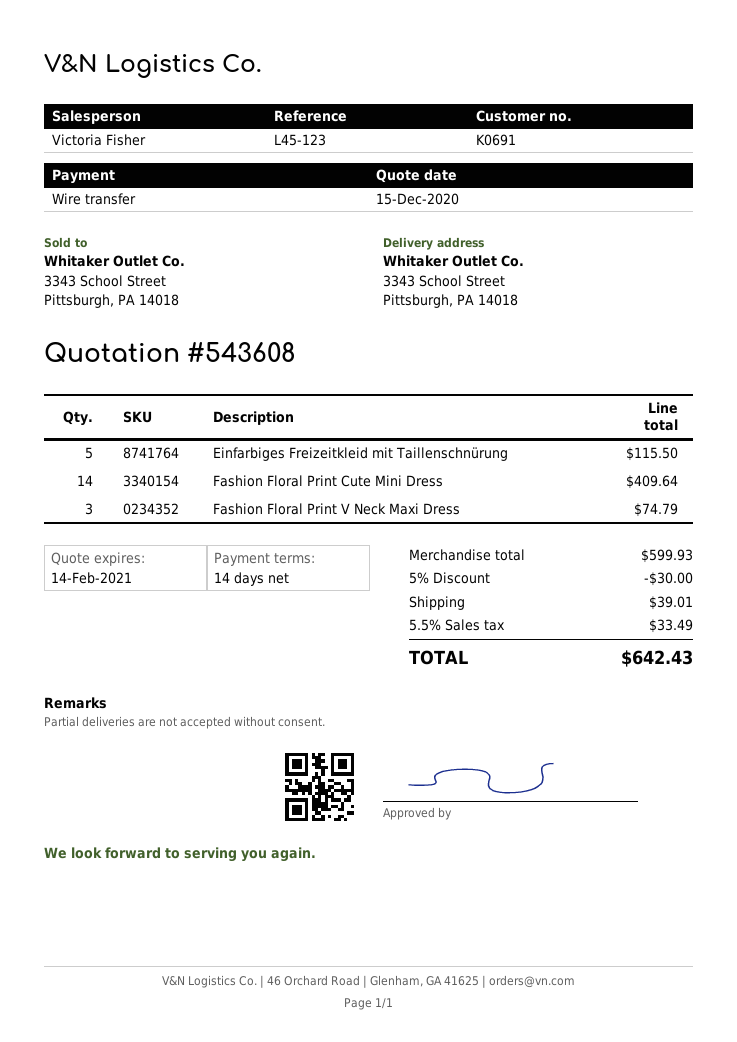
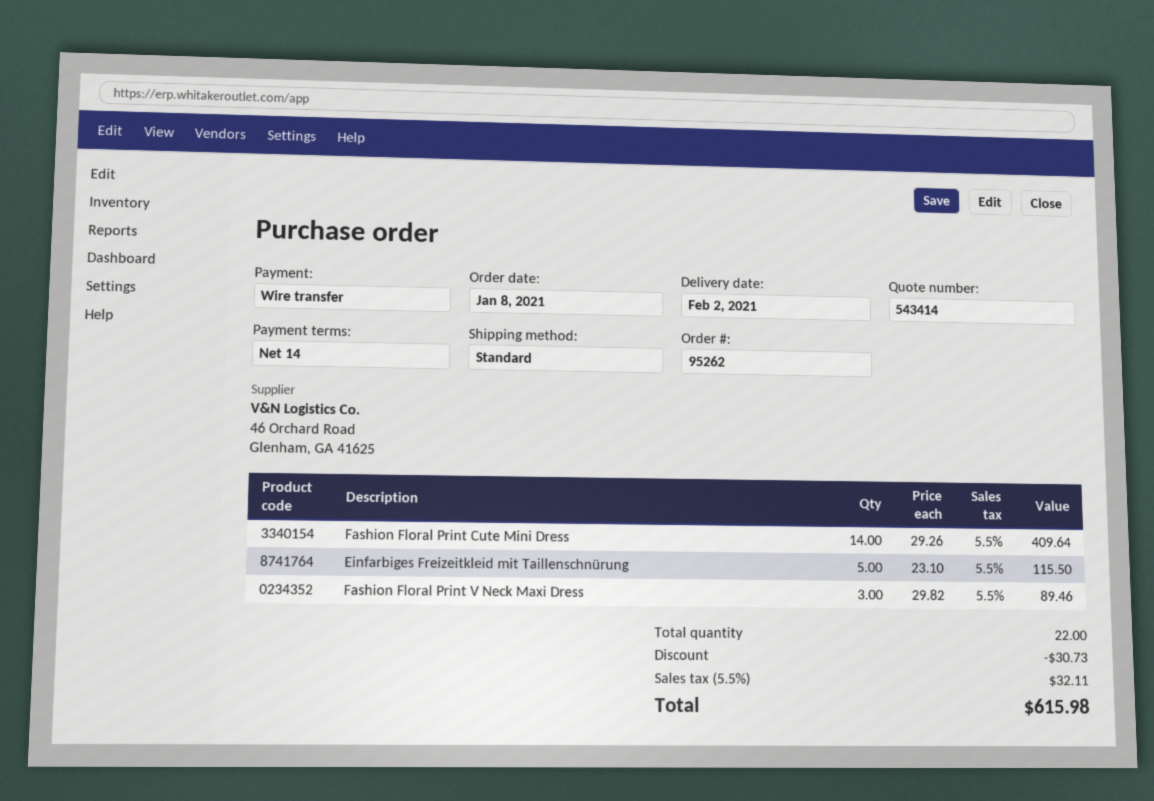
quote number: 543608 -> 543414
Fashion Floral Print V Neck Maxi Dress: 3 for 74.79 -> 3 for 89.46
discount: 30.00 -> 30.73
shipping: 39.01 -> none
tax: 5.5% = 33.49 -> 5.5% = 32.11
total: 642.43 -> 615.98

